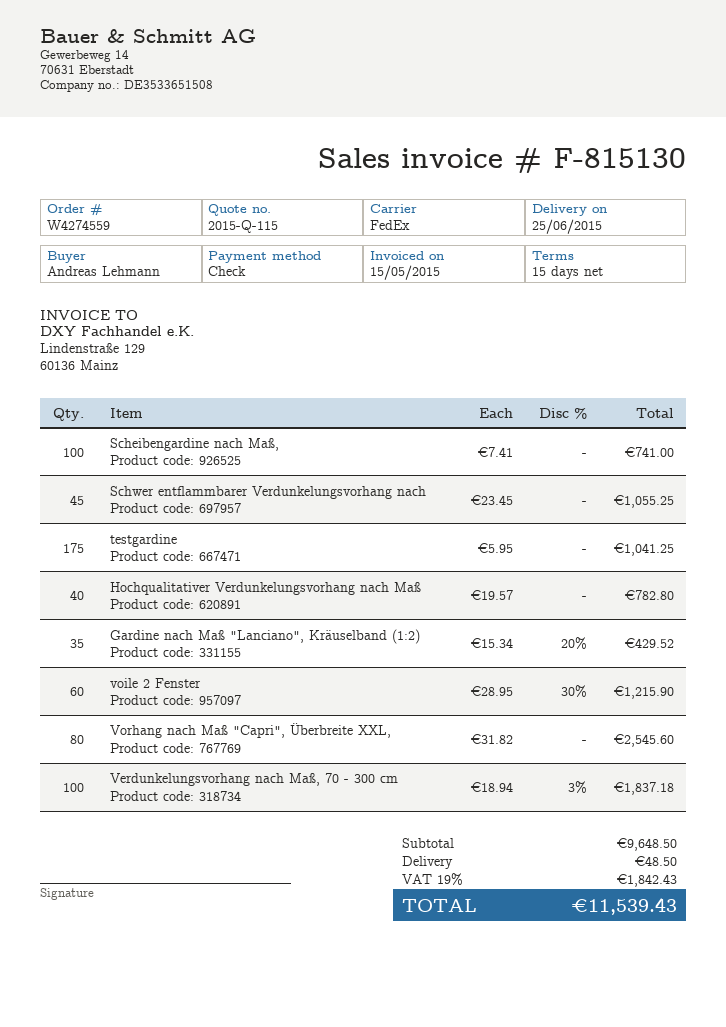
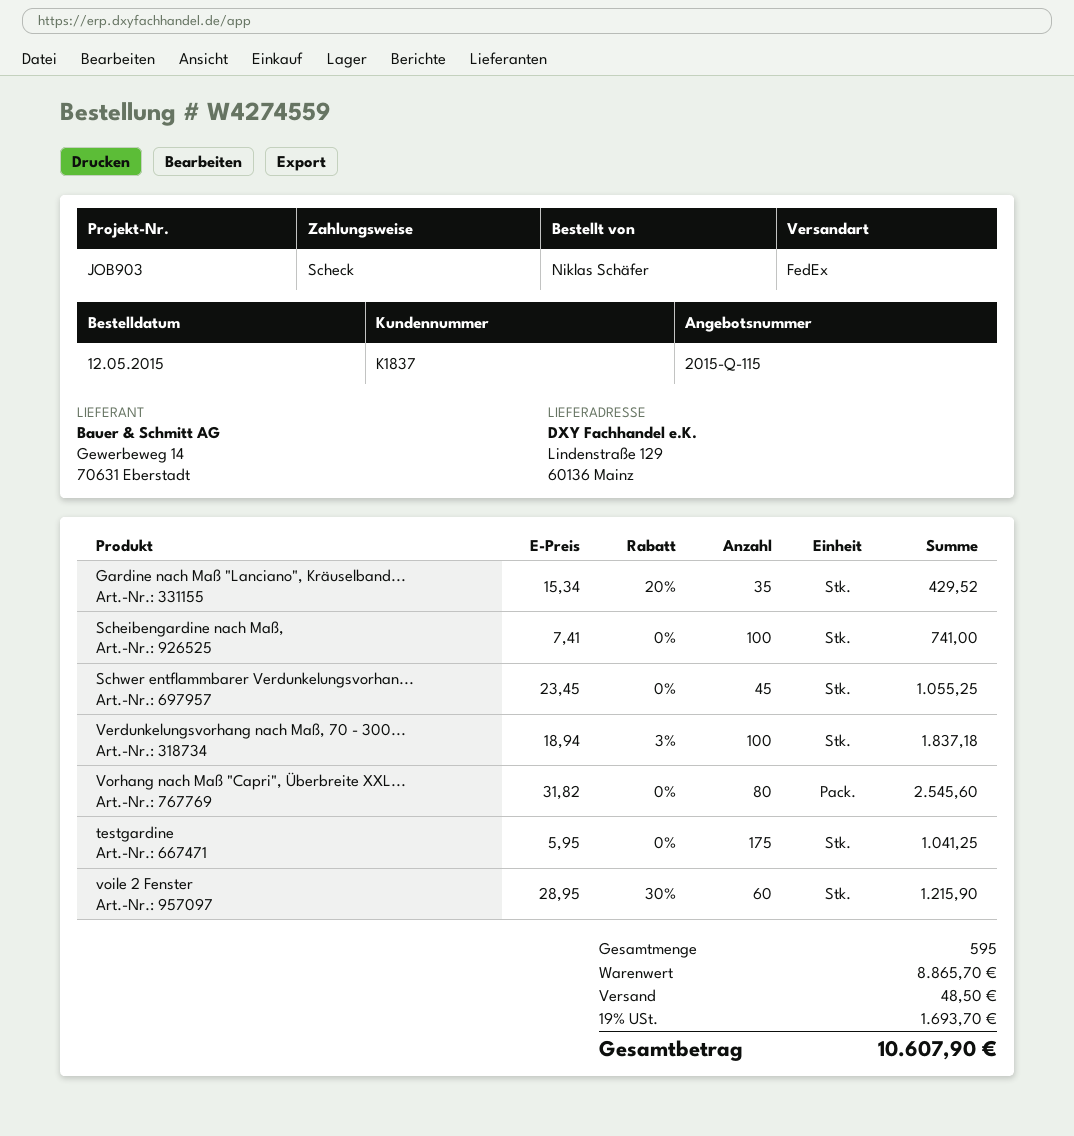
ordered by: Andreas Lehmann -> Niklas Schäfer
Hochqualitativer Verdunkelungsvorhang nach Maß: 40 x 19.57 = 782.80 -> none
subtotal: 9648.50 -> 8865.70
tax: 19% = 1842.43 -> 19% = 1693.70
total: 11539.43 -> 10607.90

